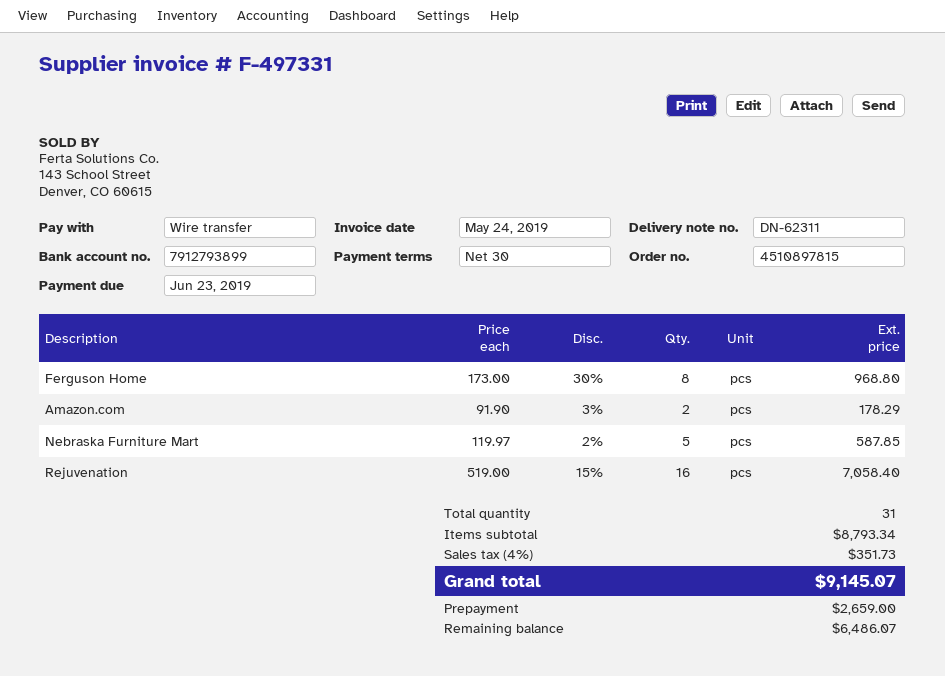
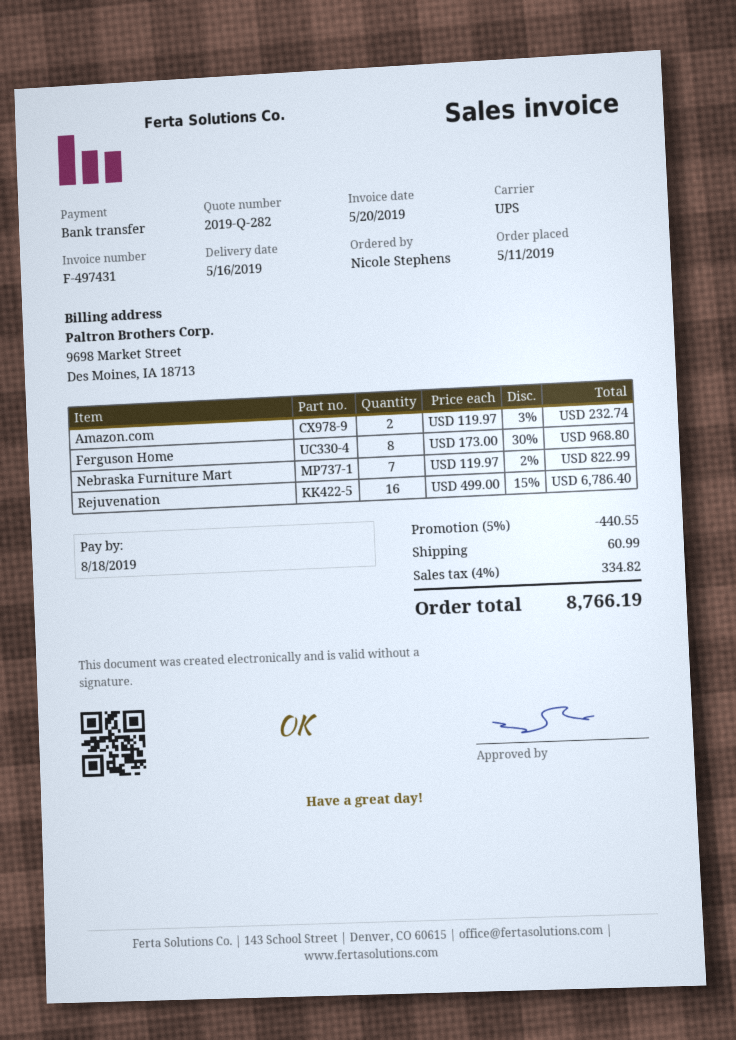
invoice number: F-497331 -> F-497431
invoice date: 2019-05-24 -> 2019-05-20
due date: 2019-06-23 -> 2019-08-18
Amazon.com: 2 x 91.90 - 3% = 178.29 -> 2 x 119.97 - 3% = 232.74
Nebraska Furniture Mart: 5 x 119.97 - 2% = 587.85 -> 7 x 119.97 - 2% = 822.99
Rejuvenation: 16 x 519.00 - 15% = 7058.40 -> 16 x 499.00 - 15% = 6786.40
discount: none -> 5% = 440.55
shipping: none -> 60.99
tax: 4% = 351.73 -> 4% = 334.82
total: 9145.07 -> 8766.19

